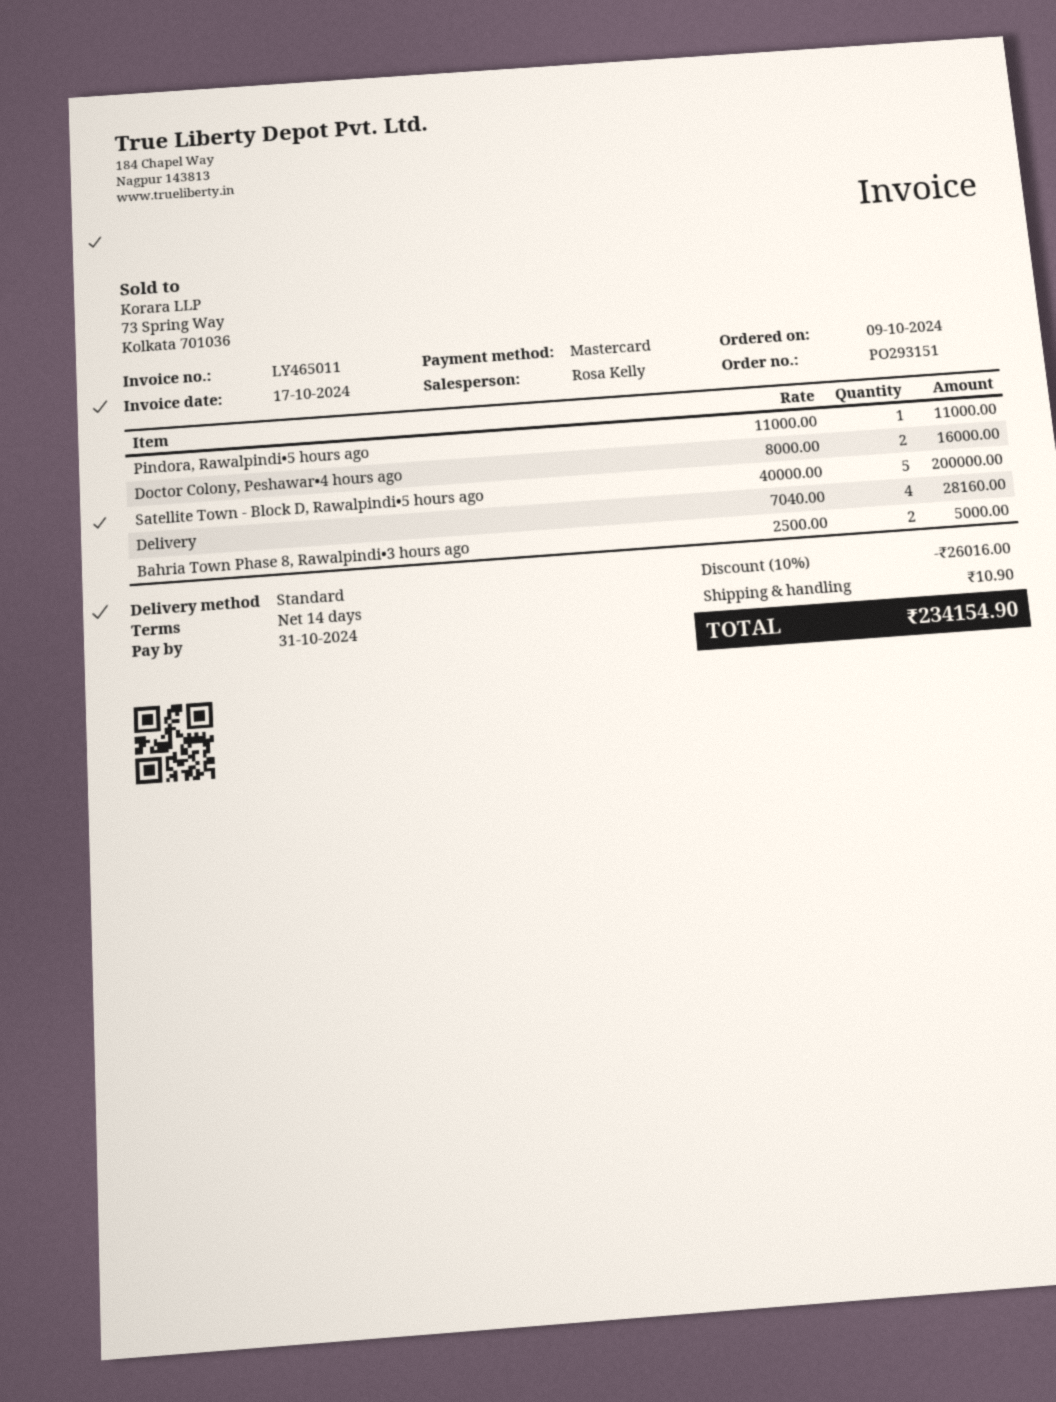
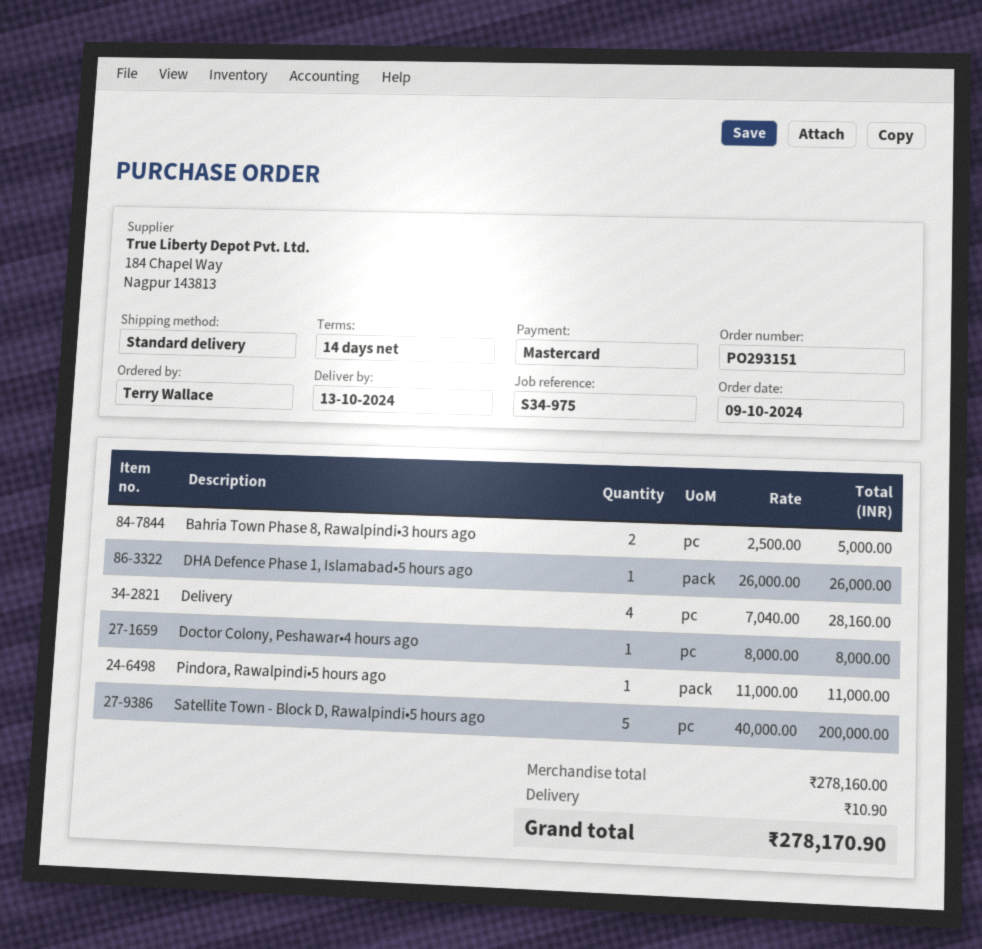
Doctor Colony, Peshawar•4 hours ago: 2 x 8000.00 = 16000.00 -> 1 x 8000.00 = 8000.00
DHA Defence Phase 1, Islamabad•5 hours ago: none -> 1 x 26000.00 = 26000.00
discount: 10% = 26016.00 -> none
total: 234154.90 -> 278170.90

